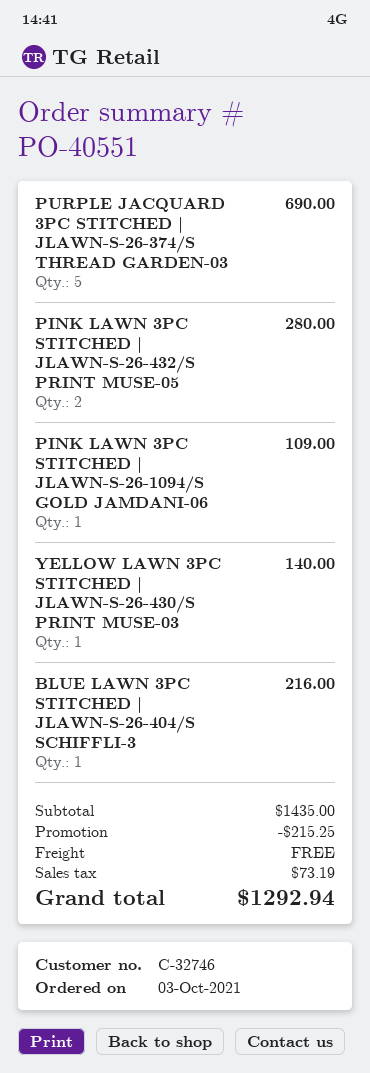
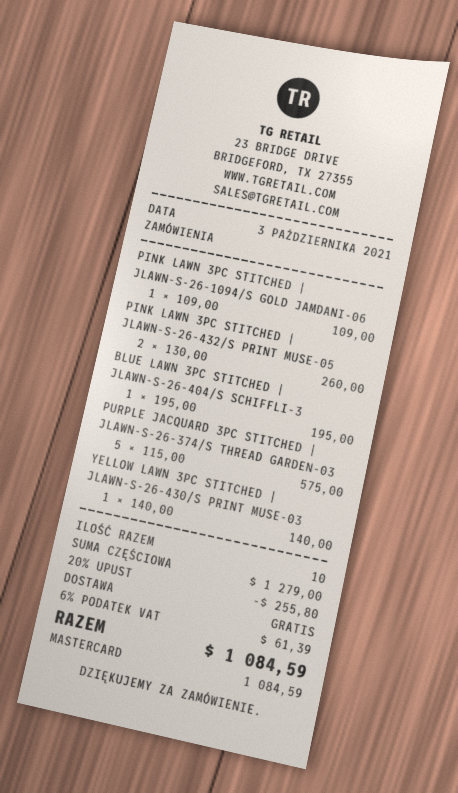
PURPLE JACQUARD 3PC STITCHED | JLAWN-S-26-374/S THREAD GARDEN-03: 5 for 690.00 -> 5 for 575.00
PINK LAWN 3PC STITCHED | JLAWN-S-26-432/S PRINT MUSE-05: 2 for 280.00 -> 2 for 260.00
BLUE LAWN 3PC STITCHED | JLAWN-S-26-404/S SCHIFFLI-3: 1 for 216.00 -> 1 for 195.00
subtotal: 1435.00 -> 1279.00
discount: 215.25 -> 255.80
tax: 73.19 -> 61.39
total: 1292.94 -> 1084.59

